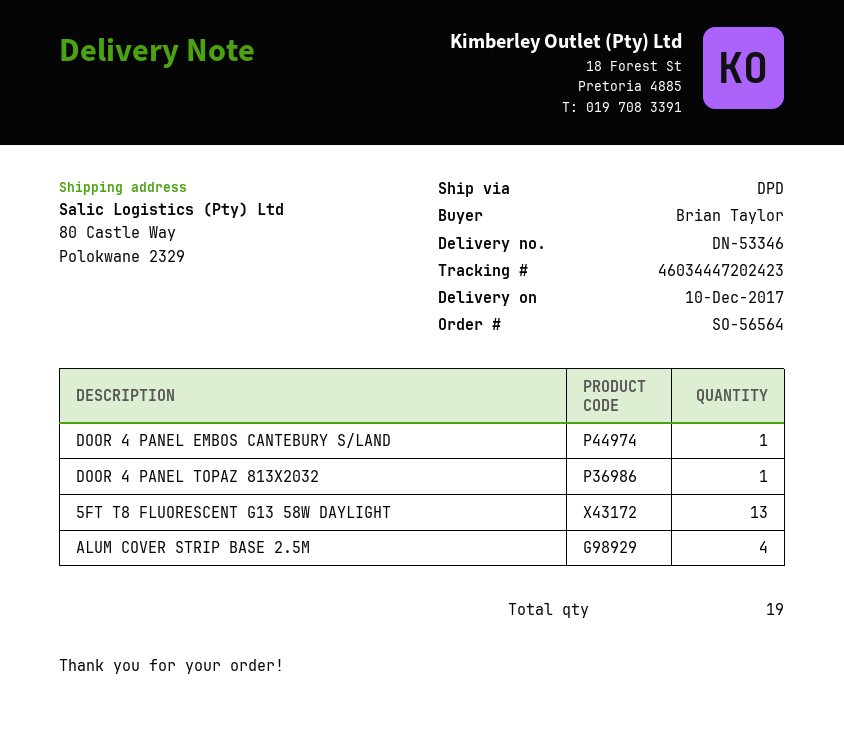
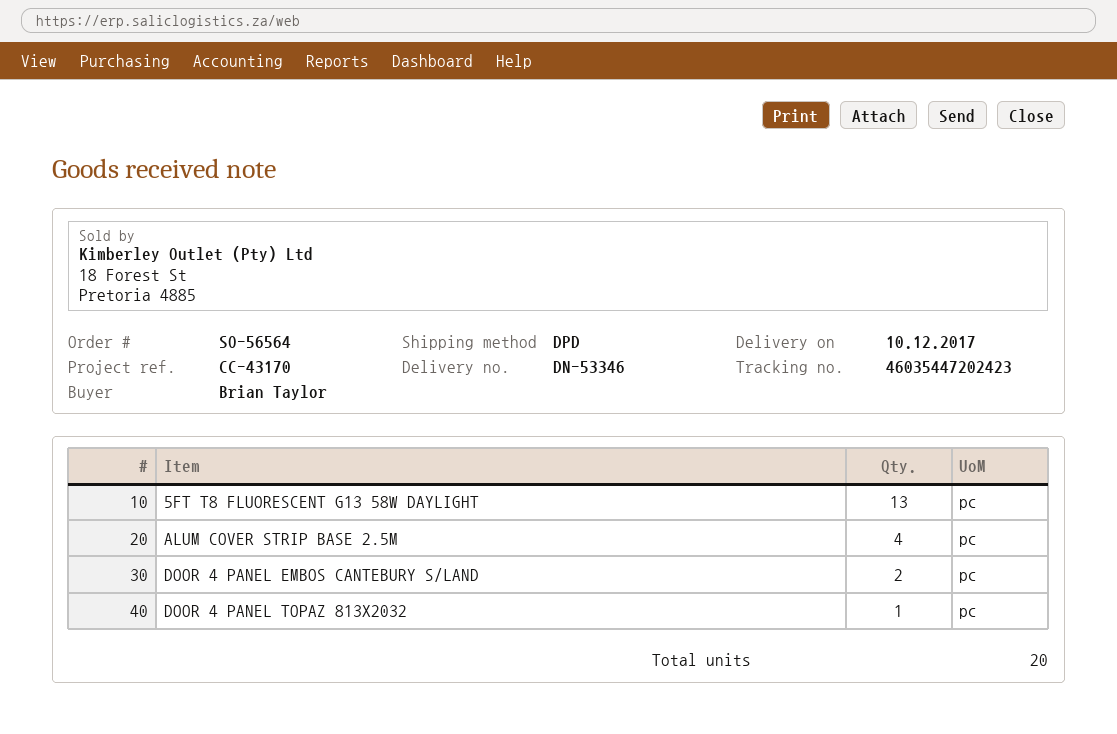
tracking number: 46034447202423 -> 46035447202423
DOOR 4 PANEL EMBOS CANTEBURY S/LAND: 1 -> 2
total quantity: 19 -> 20

